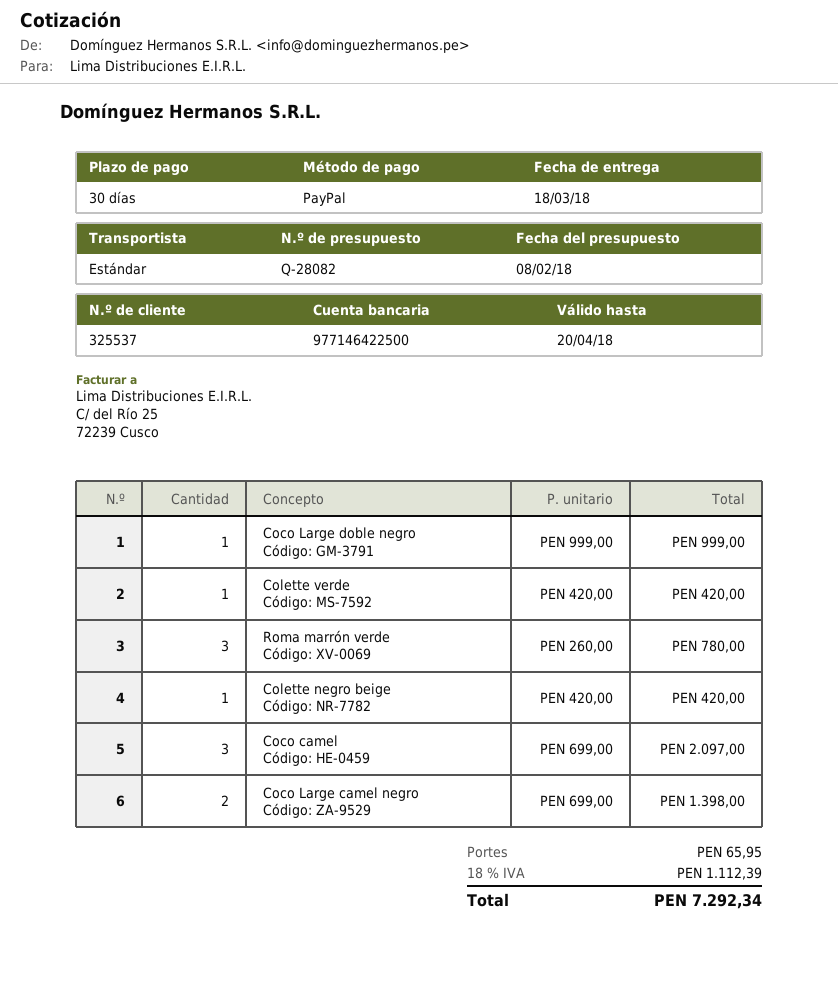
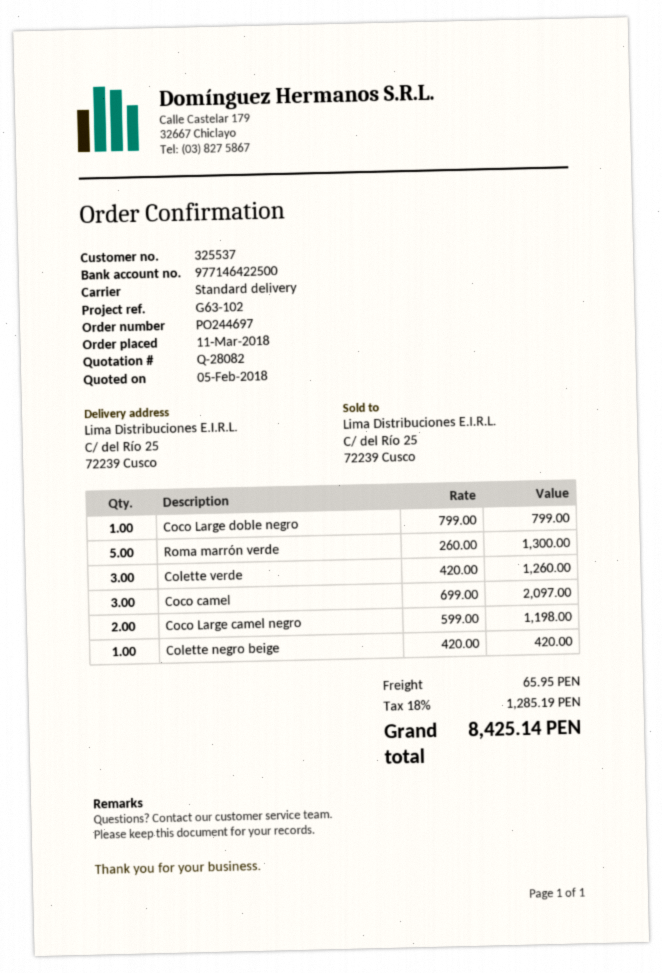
quote date: 2018-02-08 -> 2018-02-05
Coco Large doble negro: 1 x 999.00 = 999.00 -> 1 x 799.00 = 799.00
Colette verde: 1 x 420.00 = 420.00 -> 3 x 420.00 = 1260.00
Roma marrón verde: 3 x 260.00 = 780.00 -> 5 x 260.00 = 1300.00
Coco Large camel negro: 2 x 699.00 = 1398.00 -> 2 x 599.00 = 1198.00
tax: 18% = 1112.39 -> 18% = 1285.19
total: 7292.34 -> 8425.14

